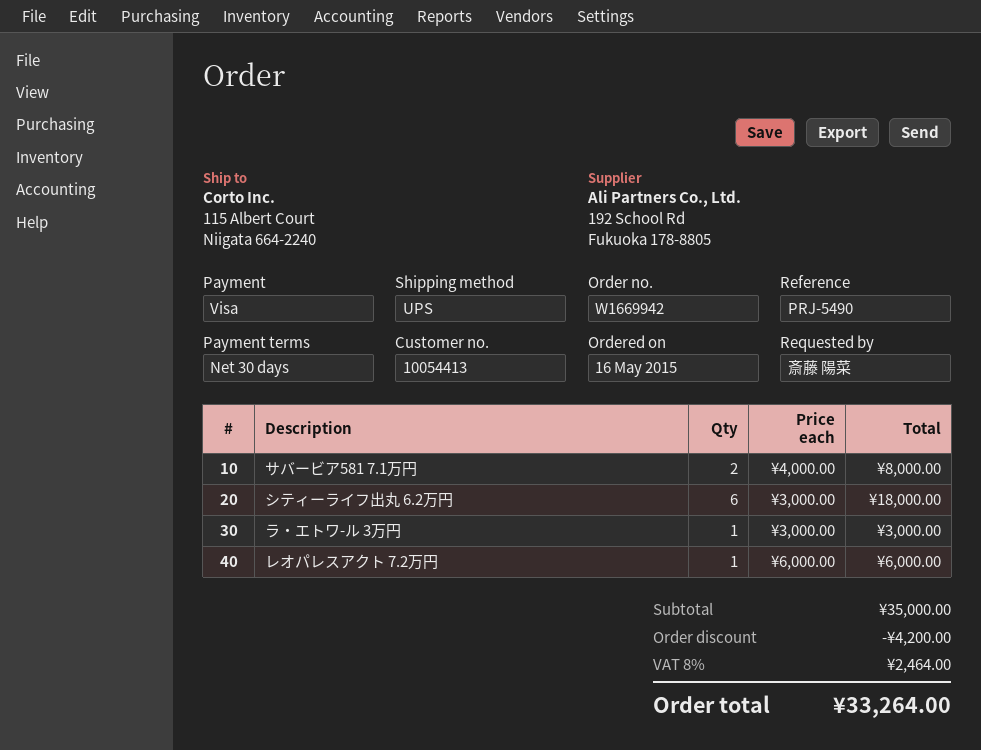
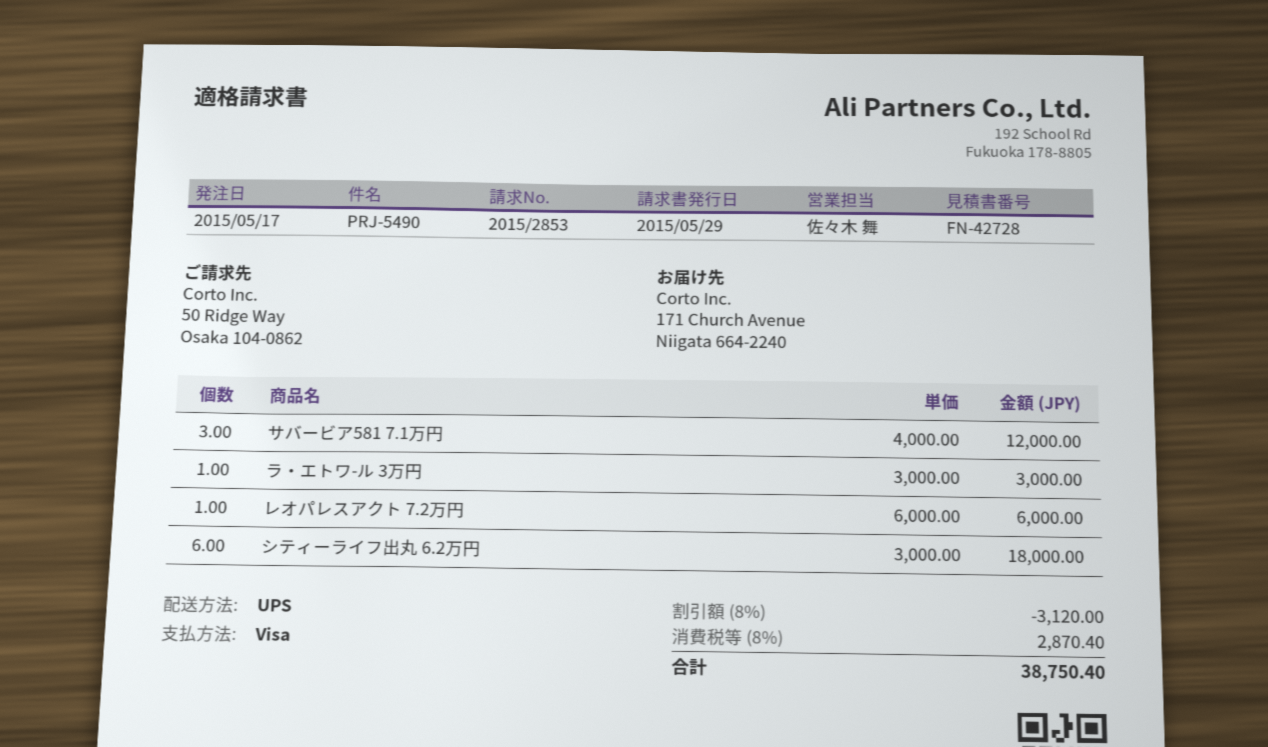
order date: 2015-05-16 -> 2015-05-17
ship to: 115 Albert Court, Niigata 664-2240 -> 171 Church Avenue, Niigata 664-2240
サバービア581 7.1万円: 2 x 4000.00 = 8000.00 -> 3 x 4000.00 = 12000.00
discount: 4200.00 -> 3120.00
tax: 8% = 2464.00 -> 8% = 2870.40
total: 33264.00 -> 38750.40

